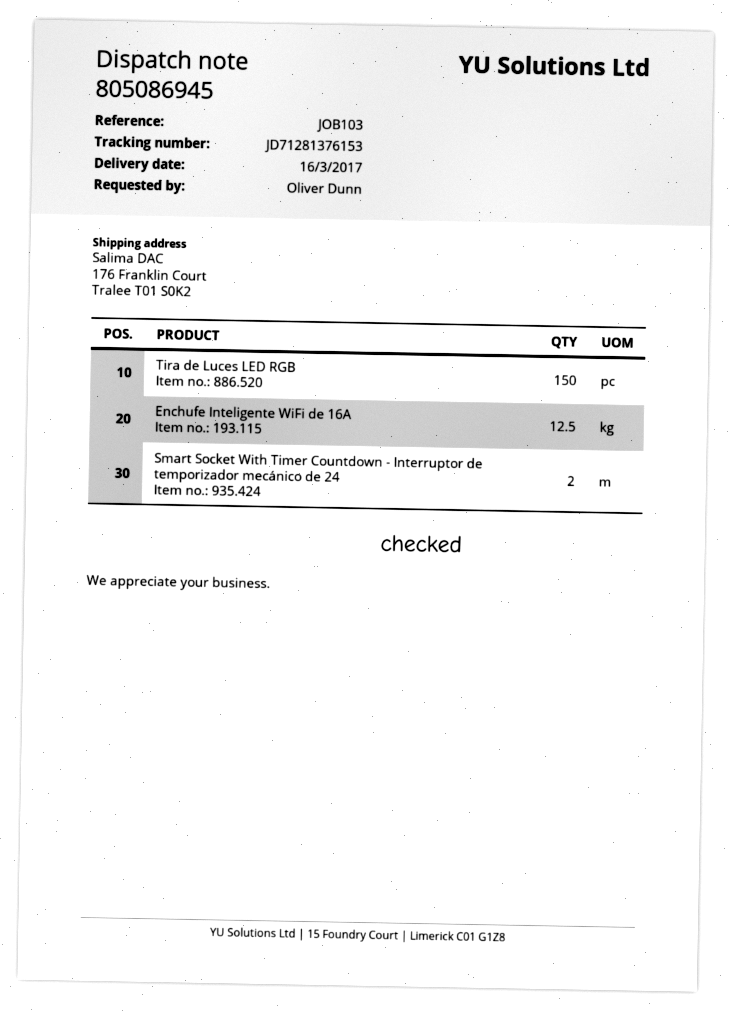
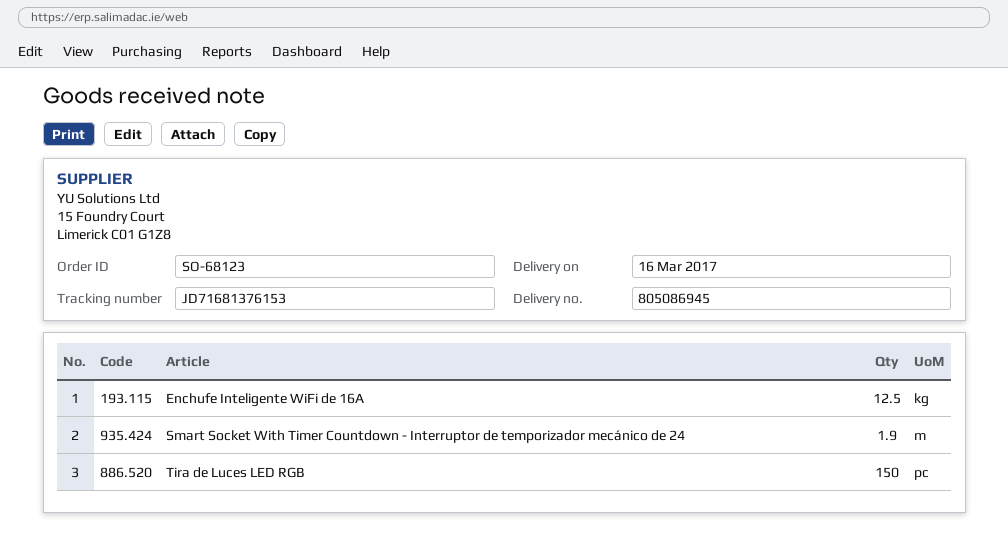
tracking number: JD71281376153 -> JD71681376153
Smart Socket With Timer Countdown - Interruptor de temporizador mecánico de 24: 2 -> 1.9

